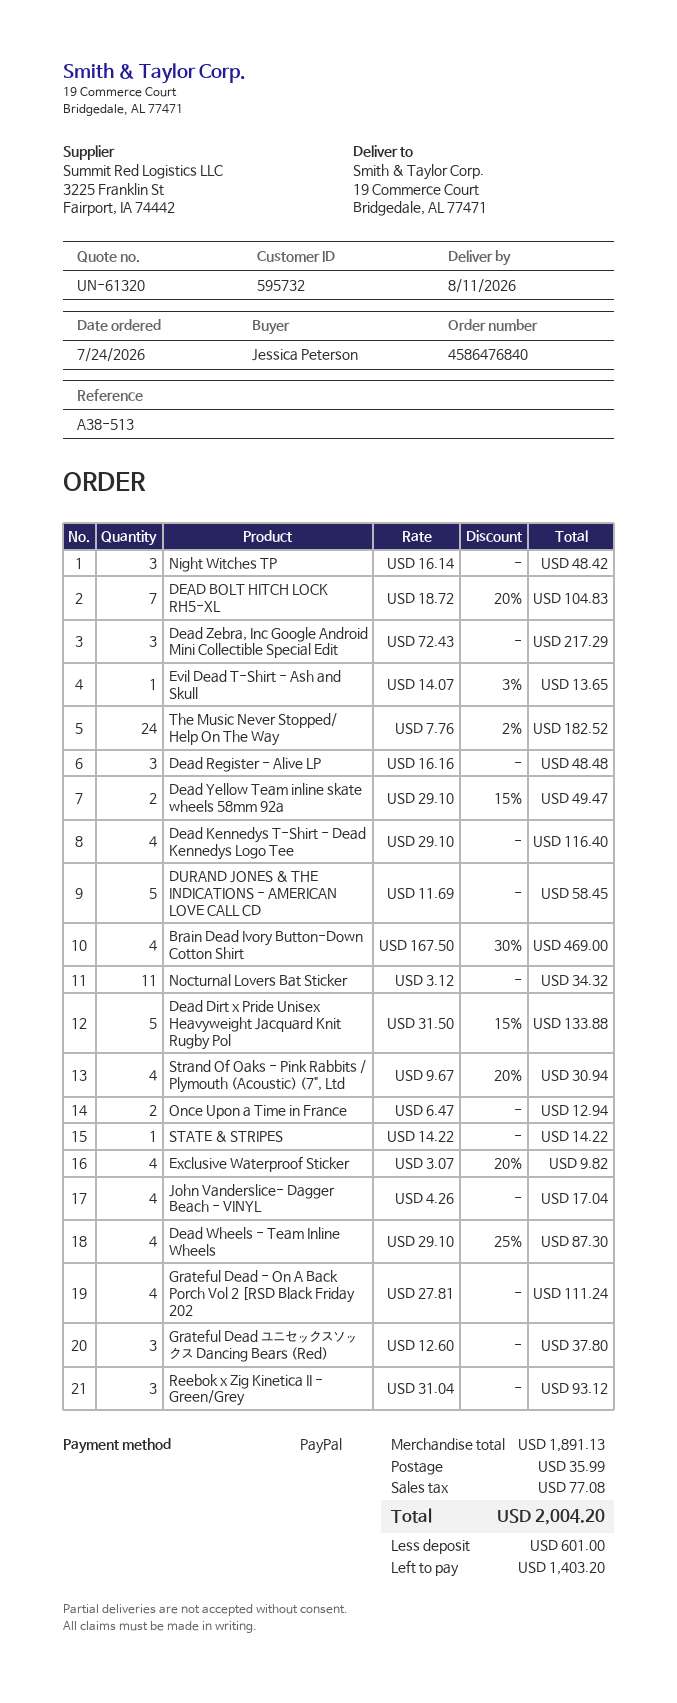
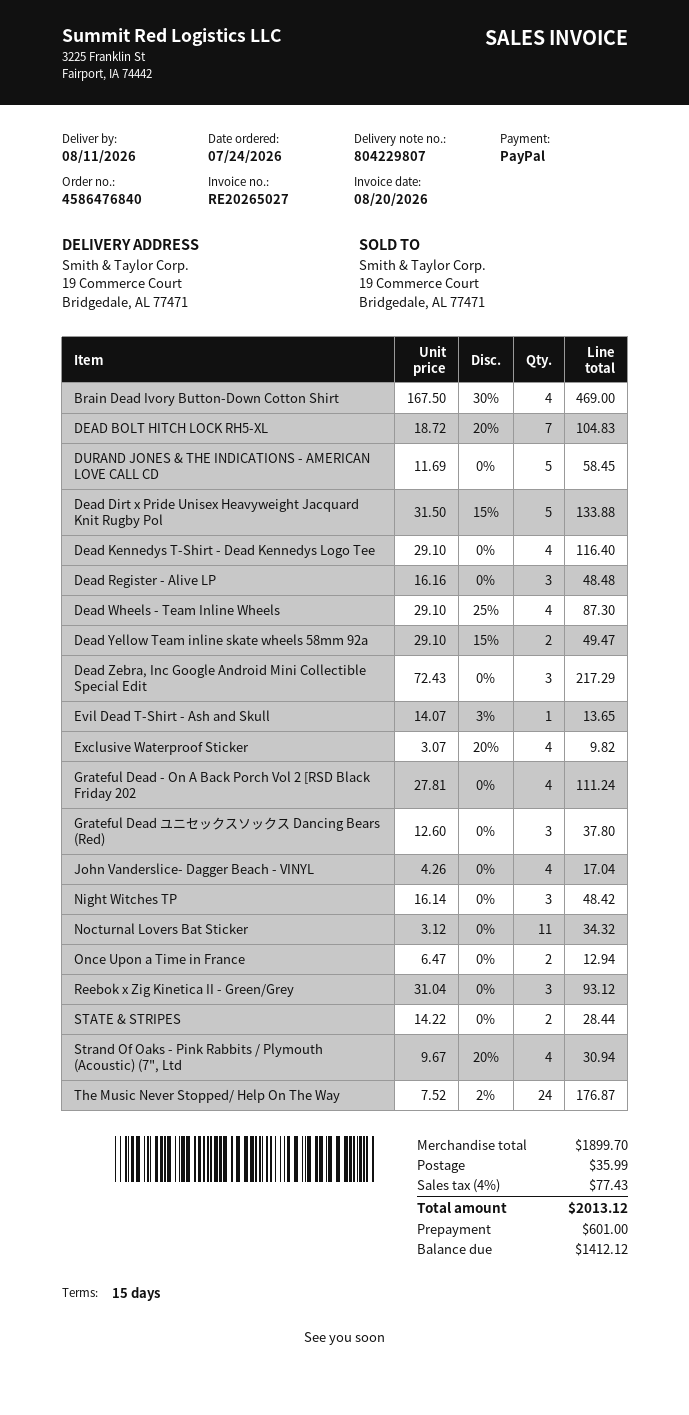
The Music Never Stopped/ Help On The Way: 24 x 7.76 - 2% = 182.52 -> 24 x 7.52 - 2% = 176.87
STATE & STRIPES: 1 x 14.22 = 14.22 -> 2 x 14.22 = 28.44
subtotal: 1891.13 -> 1899.70
tax: 77.08 -> 77.43
total: 2004.20 -> 2013.12
balance: 1403.20 -> 1412.12

